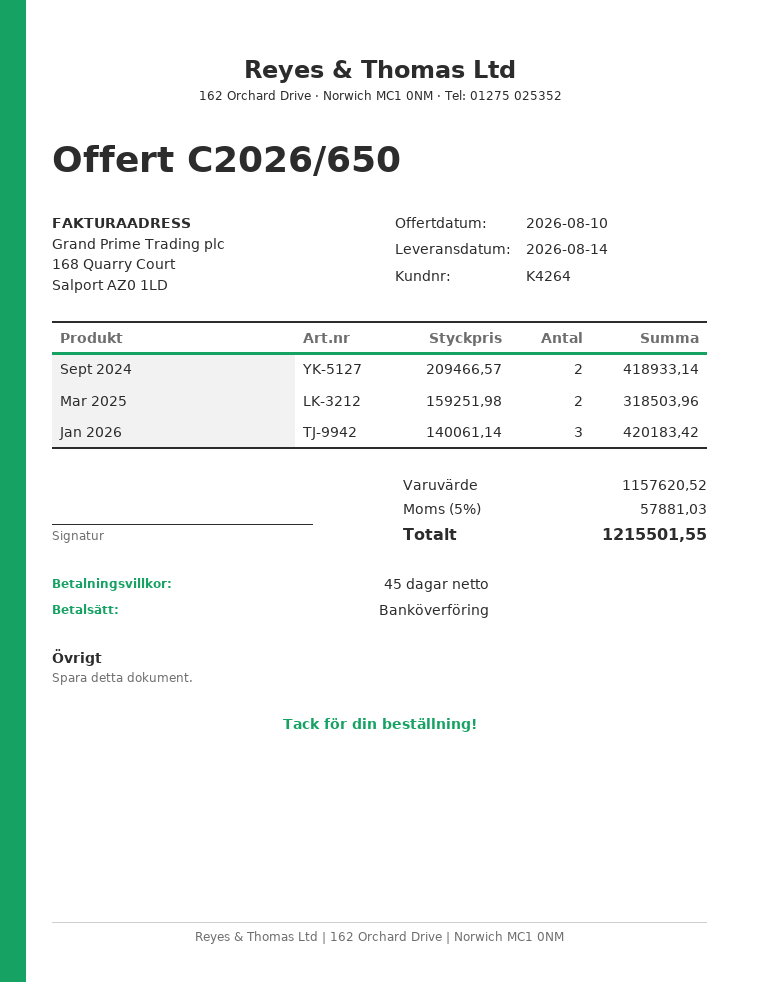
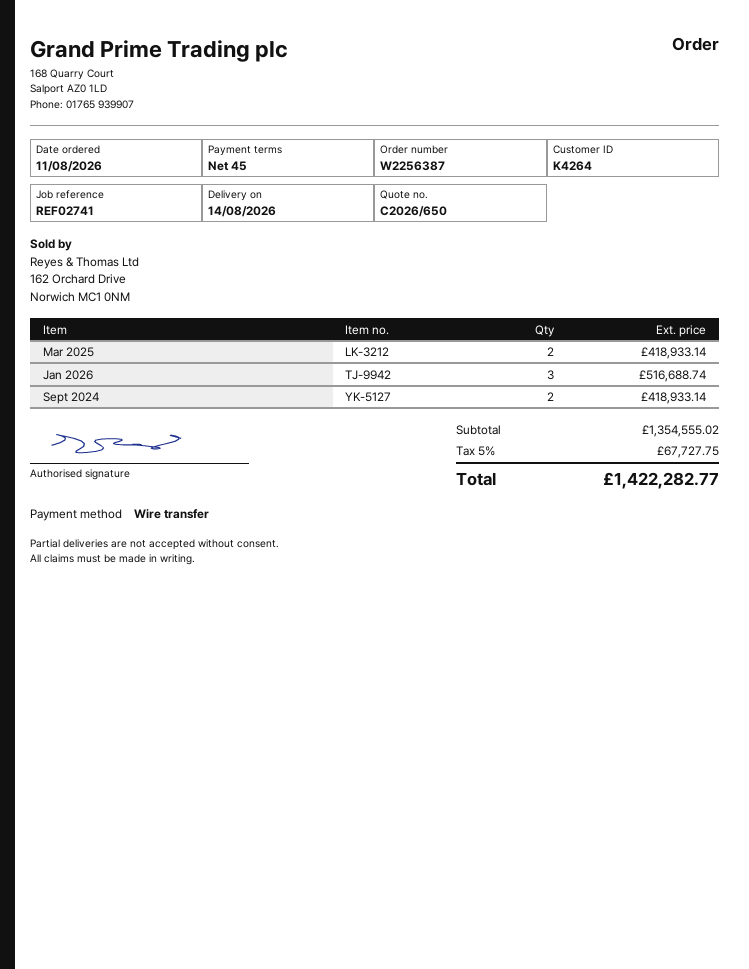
Mar 2025: 2 for 318503.96 -> 2 for 418933.14
Jan 2026: 3 for 420183.42 -> 3 for 516688.74
subtotal: 1157620.52 -> 1354555.02
tax: 5% = 57881.03 -> 5% = 67727.75
total: 1215501.55 -> 1422282.77

